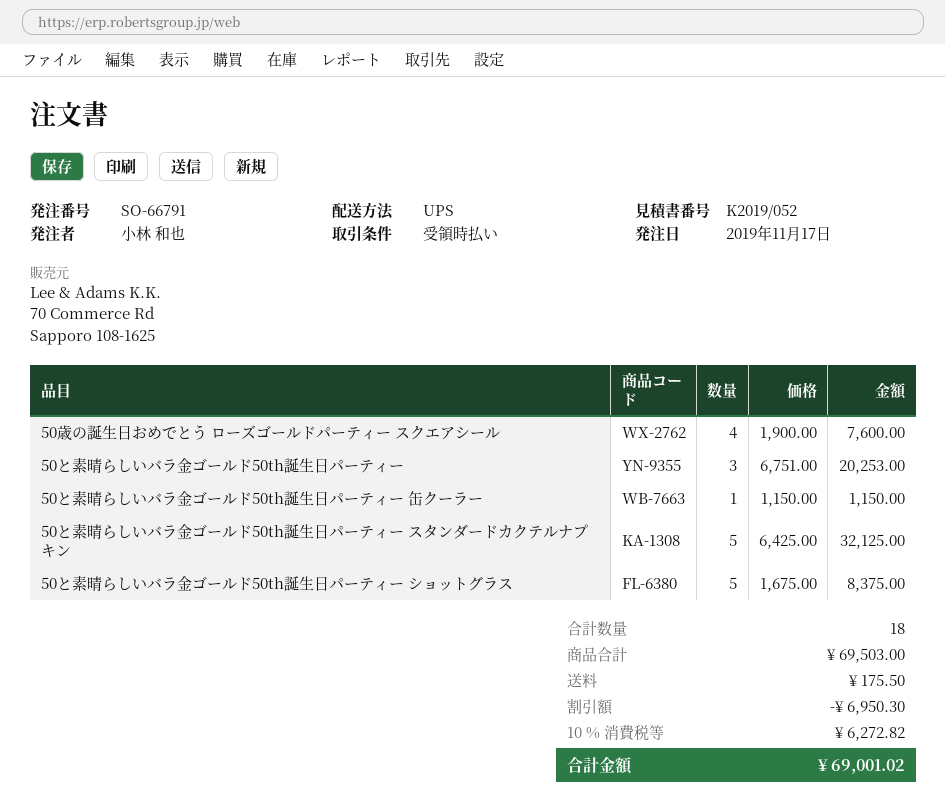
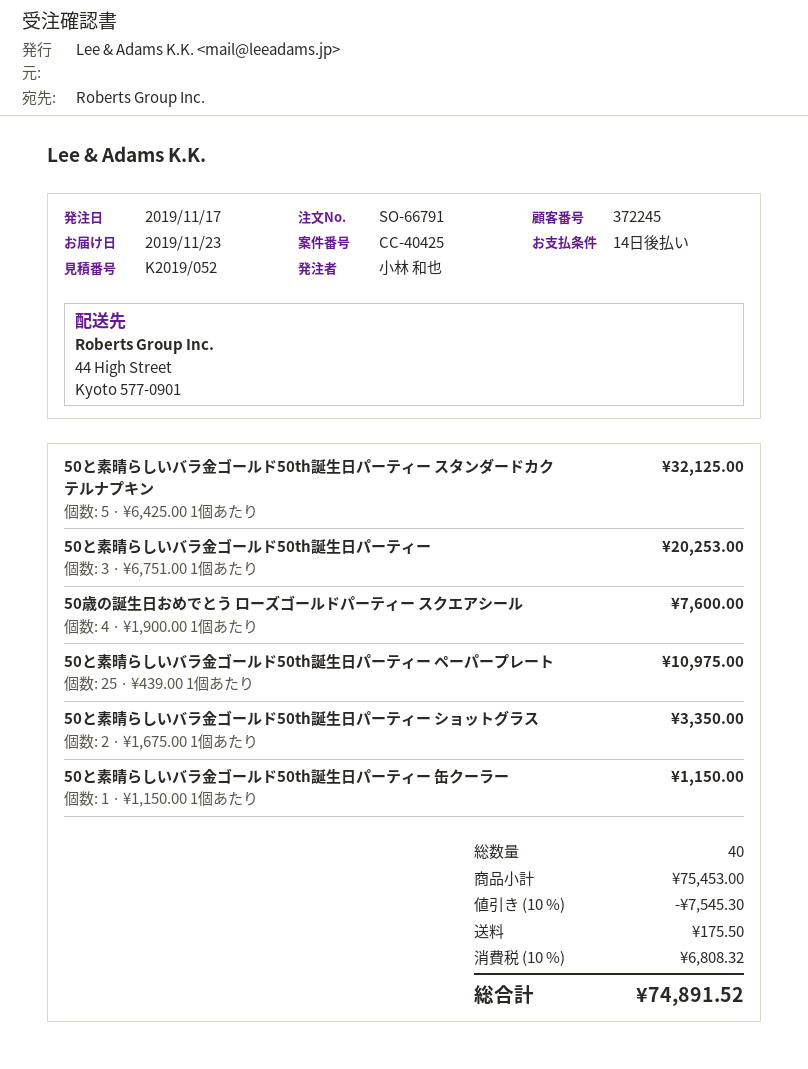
payment terms: on receipt -> 14 days
50と素晴らしいバラ金ゴールド50th誕生日パーティー ショットグラス: 5 x 1675.00 = 8375.00 -> 2 x 1675.00 = 3350.00
50と素晴らしいバラ金ゴールド50th誕生日パーティー ペーパープレート: none -> 25 x 439.00 = 10975.00
total quantity: 18 -> 40
subtotal: 69503.00 -> 75453.00
discount: 6950.30 -> 7545.30
tax: 10% = 6272.82 -> 10% = 6808.32
total: 69001.02 -> 74891.52

